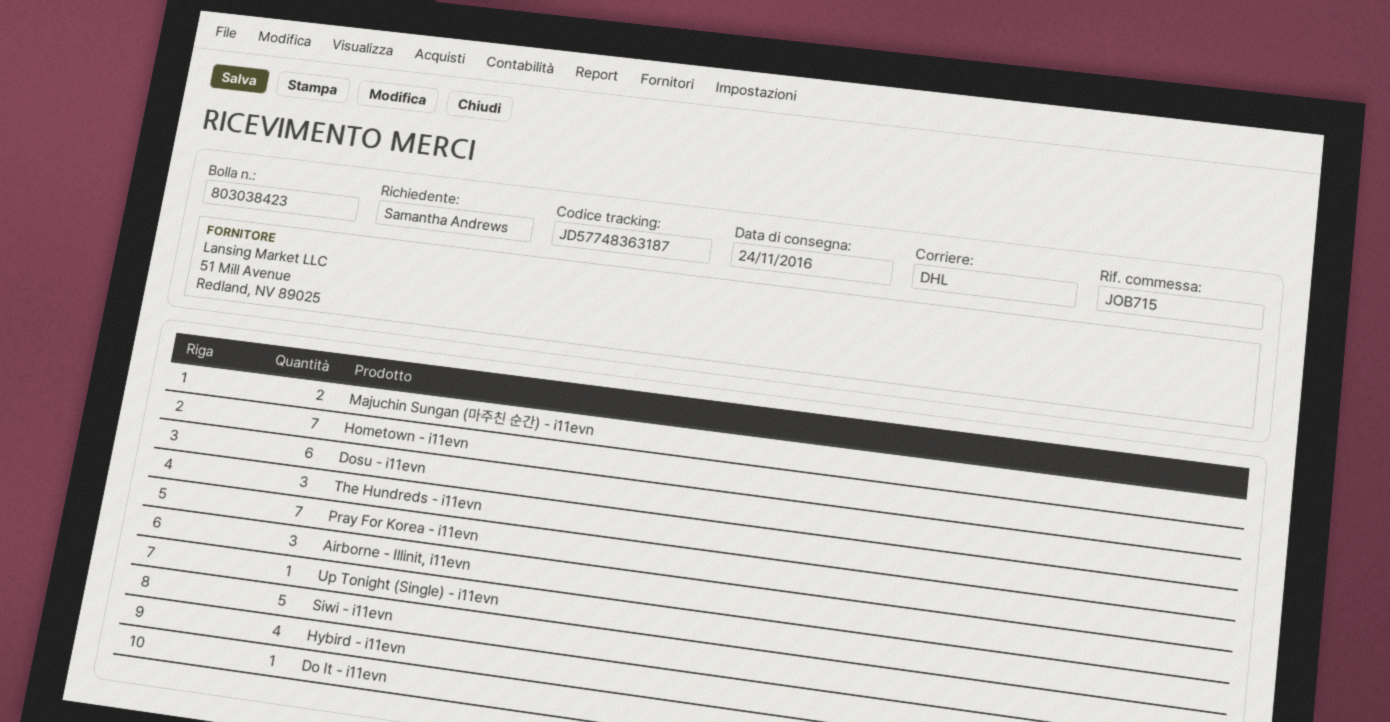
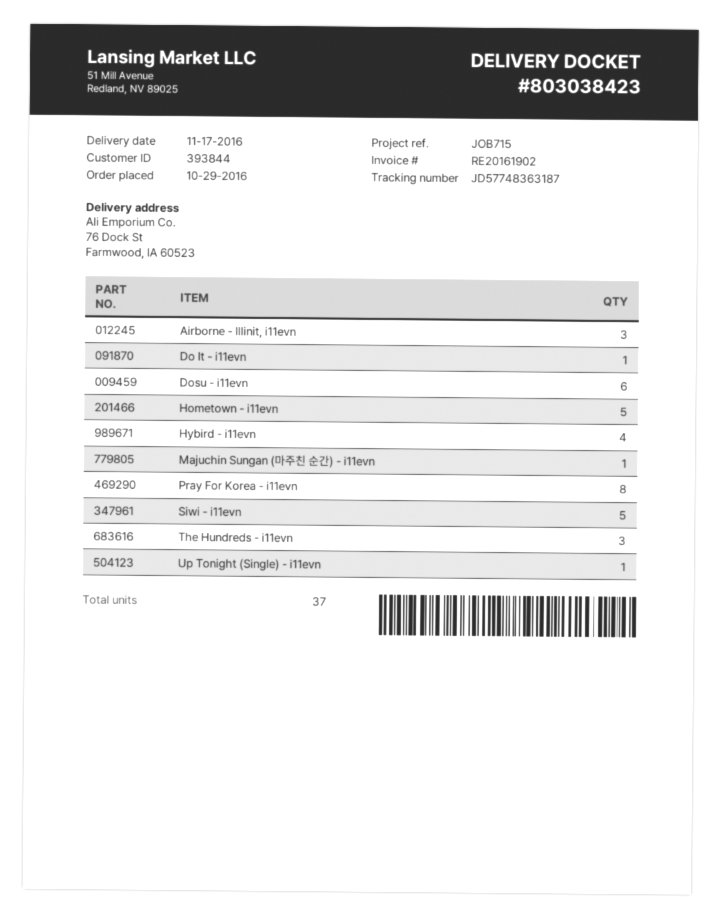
delivery date: 2016-11-24 -> 2016-11-17
Majuchin Sungan (마주친 순간) - i11evn: 2 -> 1
Hometown - i11evn: 7 -> 5
Pray For Korea - i11evn: 7 -> 8

